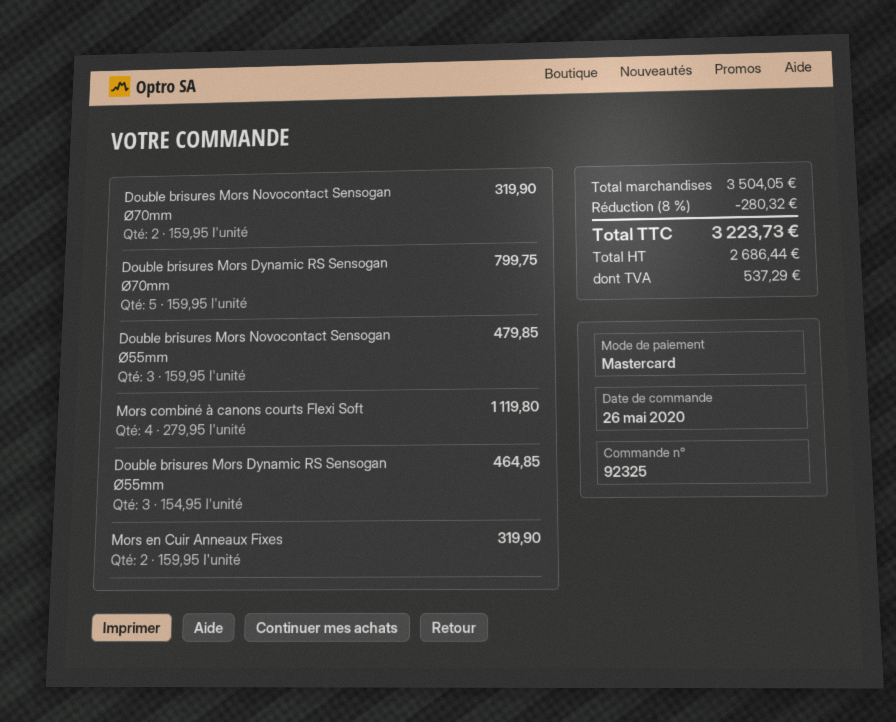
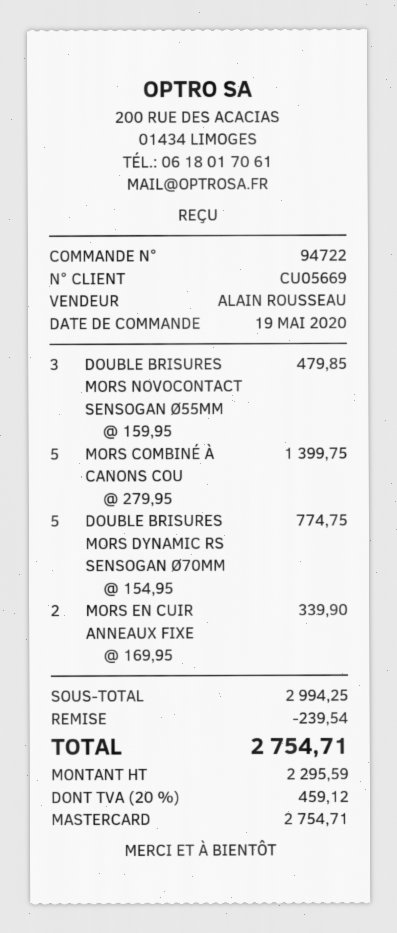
order number: 92325 -> 94722
order date: 2020-05-26 -> 2020-05-19
Double brisures Mors Novocontact Sensogan Ø70mm: 2 x 159.95 = 319.90 -> none
Double brisures Mors Dynamic RS Sensogan Ø70mm: 5 x 159.95 = 799.75 -> 5 x 154.95 = 774.75
Mors combiné à canons courts Flexi Soft: 4 x 279.95 = 1119.80 -> 5 x 279.95 = 1399.75
Double brisures Mors Dynamic RS Sensogan Ø55mm: 3 x 154.95 = 464.85 -> none
Mors en Cuir Anneaux Fixes: 2 x 159.95 = 319.90 -> 2 x 169.95 = 339.90
subtotal: 3504.05 -> 2994.25
discount: 280.32 -> 239.54
net: 2686.44 -> 2295.59
tax: 537.29 -> 459.12
total: 3223.73 -> 2754.71

